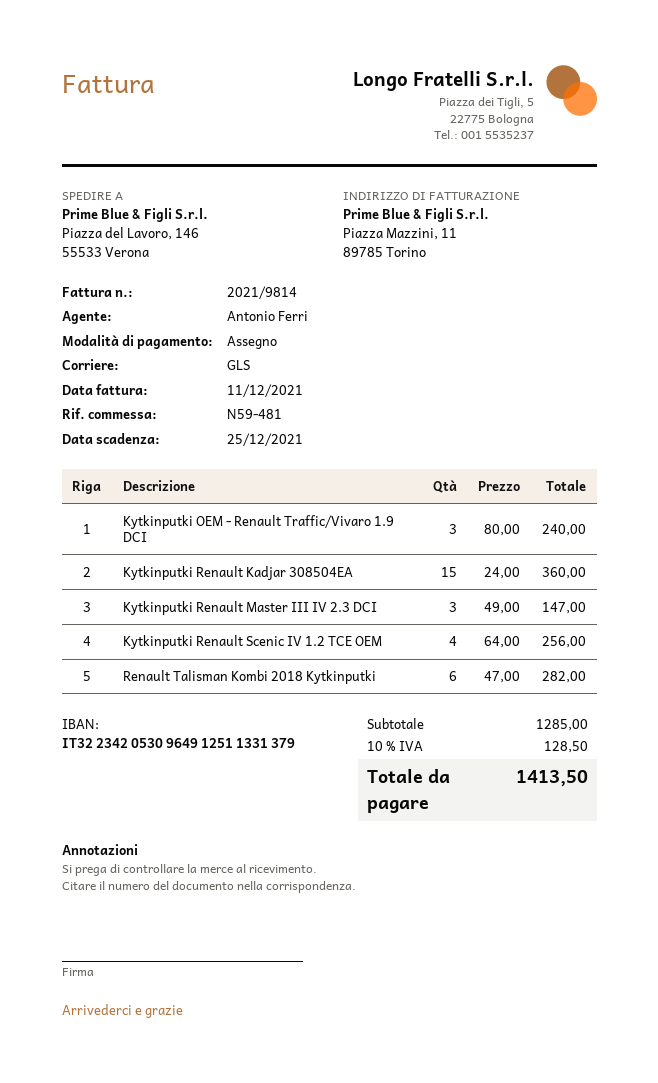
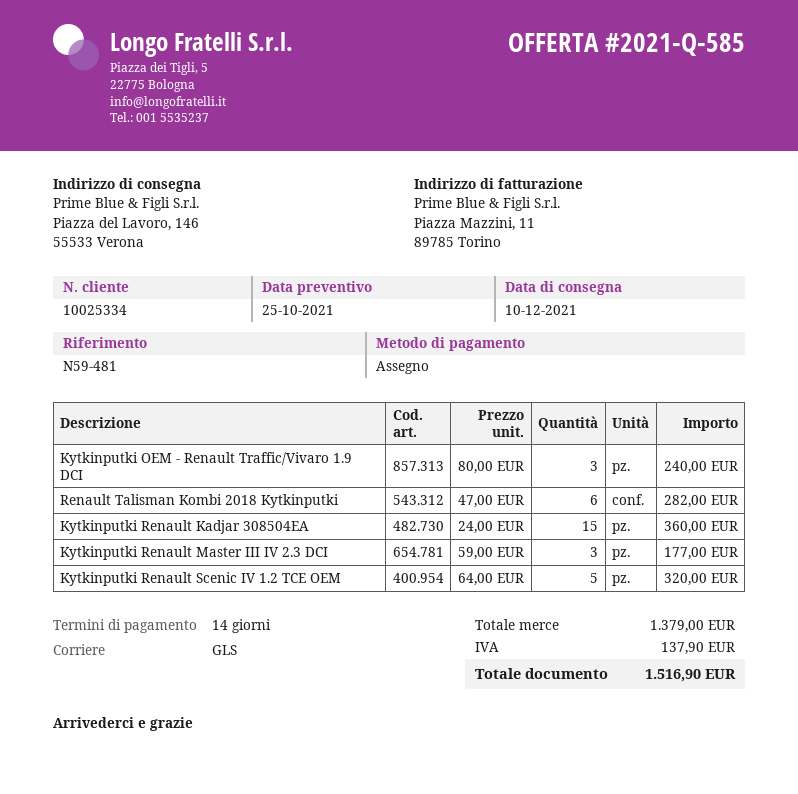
Kytkinputki Renault Master III IV 2.3 DCI: 3 x 49.00 = 147.00 -> 3 x 59.00 = 177.00
Kytkinputki Renault Scenic IV 1.2 TCE OEM: 4 x 64.00 = 256.00 -> 5 x 64.00 = 320.00
subtotal: 1285.00 -> 1379.00
tax: 128.50 -> 137.90
total: 1413.50 -> 1516.90

